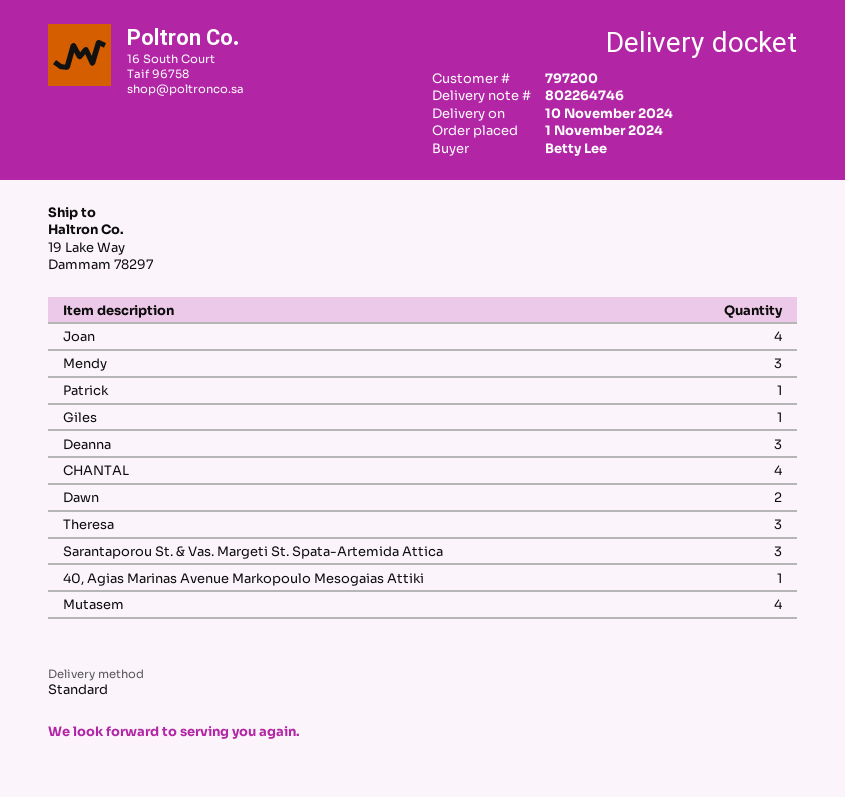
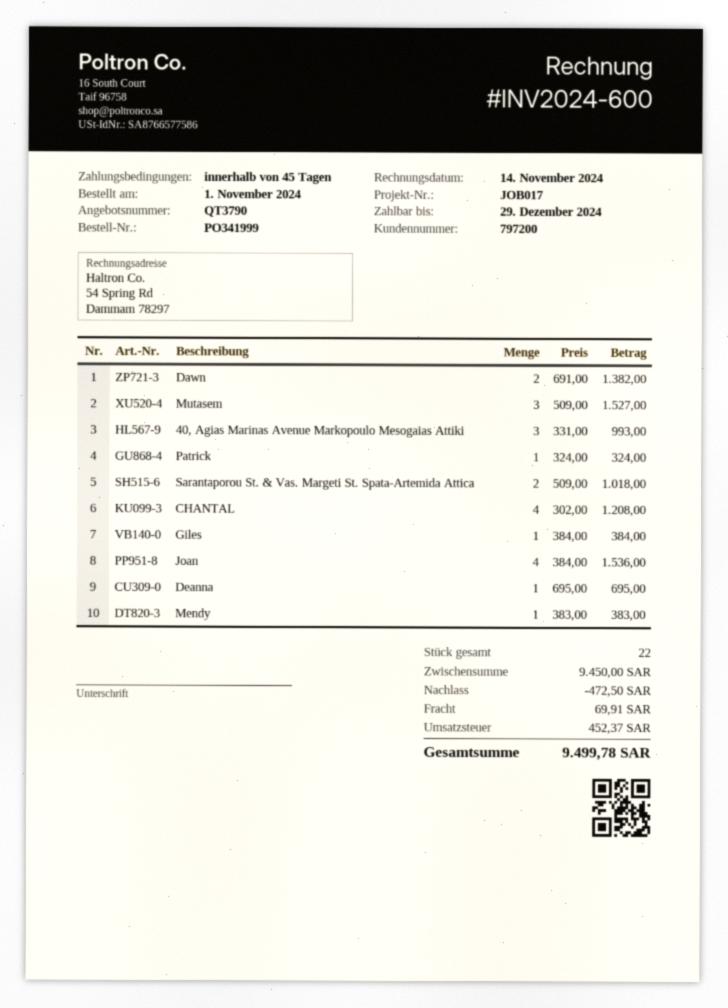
Mendy: 3 -> 1
Deanna: 3 -> 1
Theresa: 3 -> none
Sarantaporou St. & Vas. Margeti St. Spata-Artemida Attica: 3 -> 2
40, Agias Marinas Avenue Markopoulo Mesogaias Attiki: 1 -> 3
Mutasem: 4 -> 3

